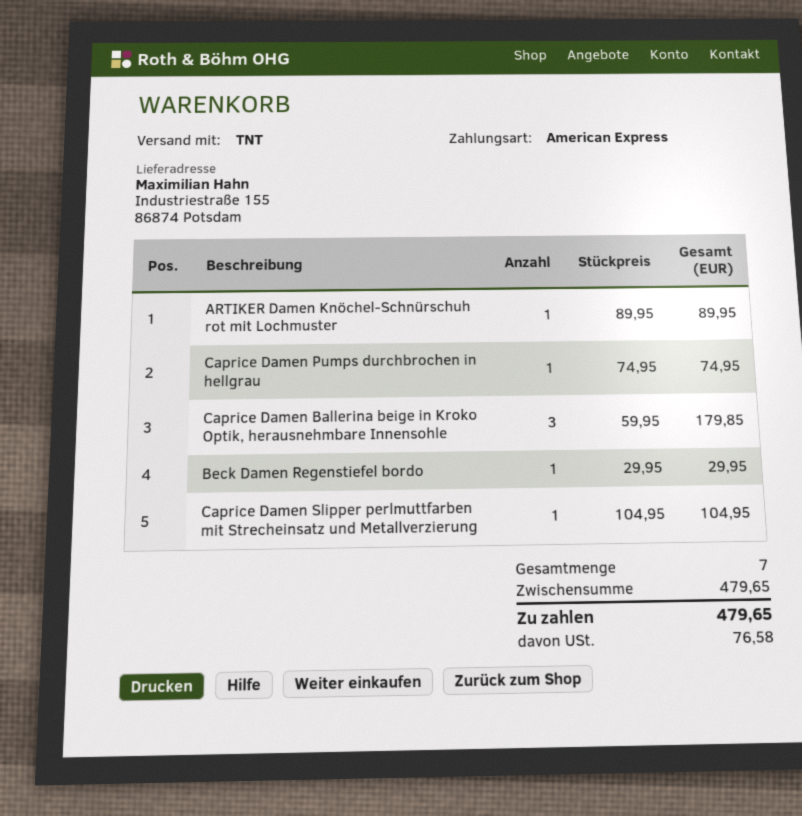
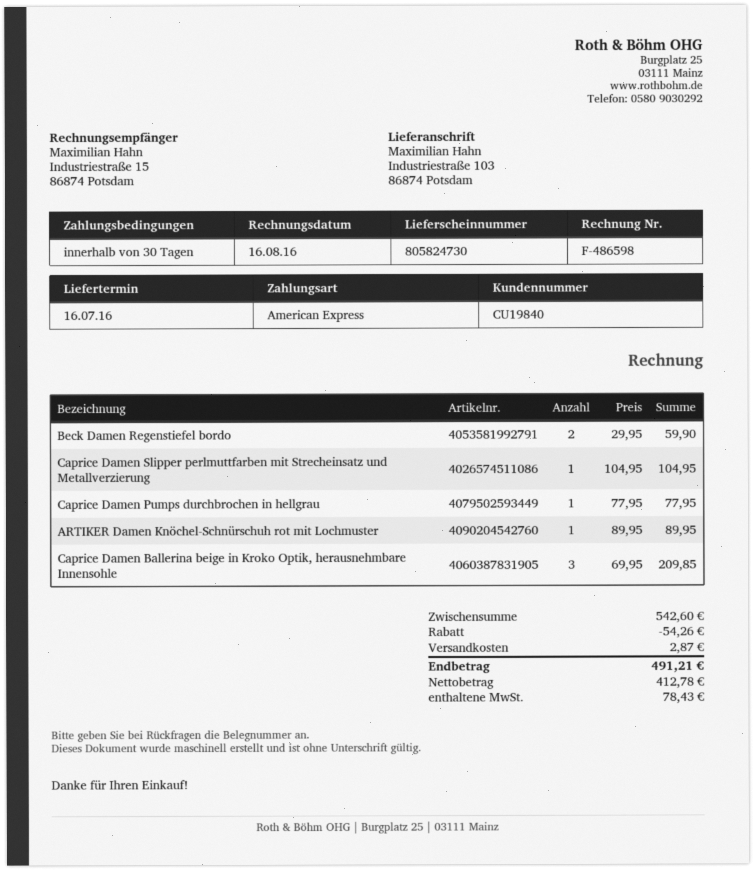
ship to: Industriestraße 155, 86874 Potsdam -> Industriestraße 103, 86874 Potsdam
Caprice Damen Pumps durchbrochen in hellgrau: 1 x 74.95 = 74.95 -> 1 x 77.95 = 77.95
Caprice Damen Ballerina beige in Kroko Optik, herausnehmbare Innensohle: 3 x 59.95 = 179.85 -> 3 x 69.95 = 209.85
Beck Damen Regenstiefel bordo: 1 x 29.95 = 29.95 -> 2 x 29.95 = 59.90
subtotal: 479.65 -> 542.60
discount: none -> 54.26
shipping: none -> 2.87
tax: 76.58 -> 78.43
total: 479.65 -> 491.21

